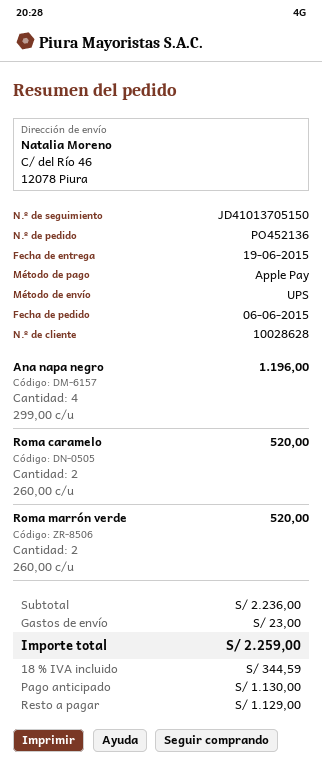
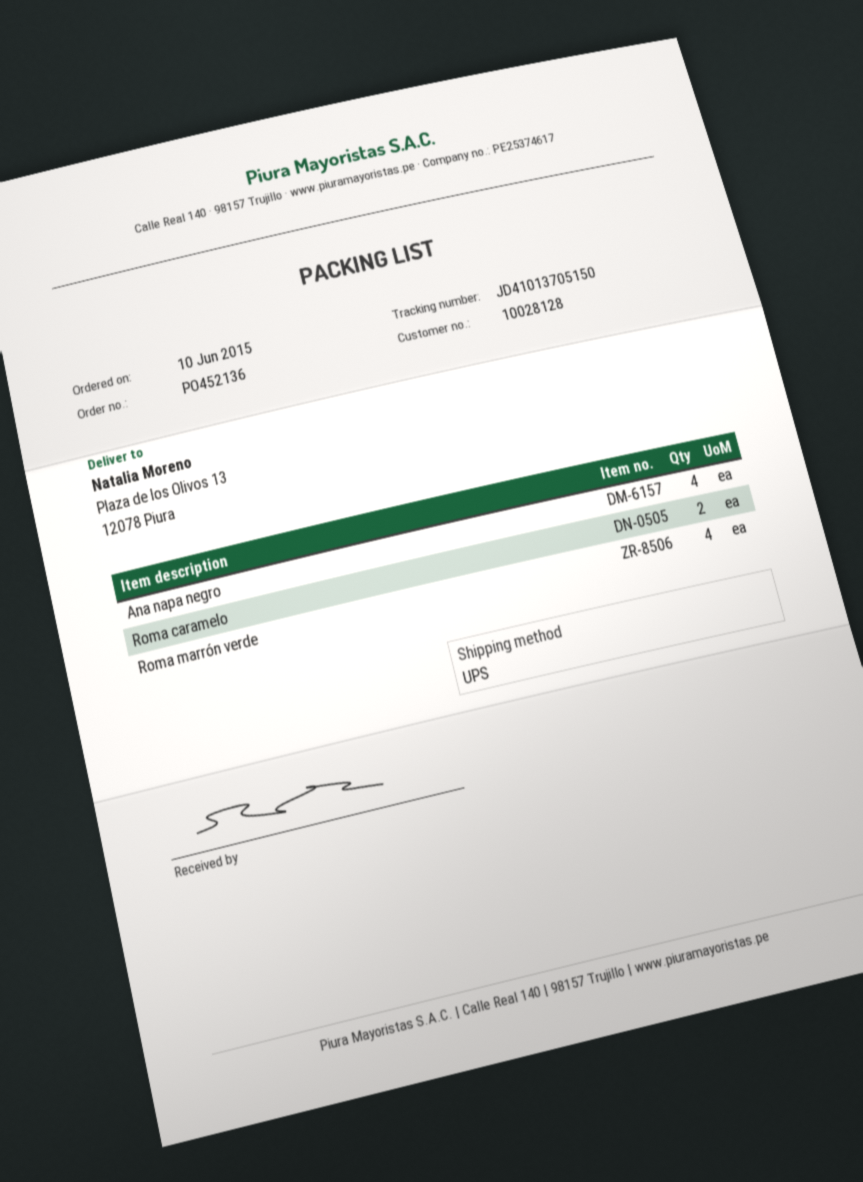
order date: 2015-06-06 -> 2015-06-10
customer number: 10028628 -> 10028128
ship to: C/ del Río 46, 12078 Piura -> Plaza de los Olivos 13, 12078 Piura
Roma marrón verde: 2 -> 4

